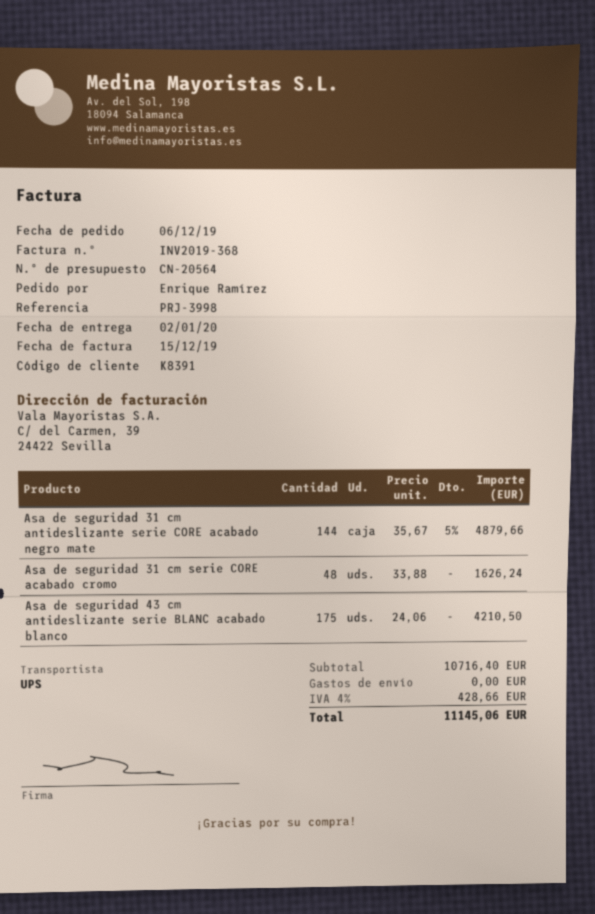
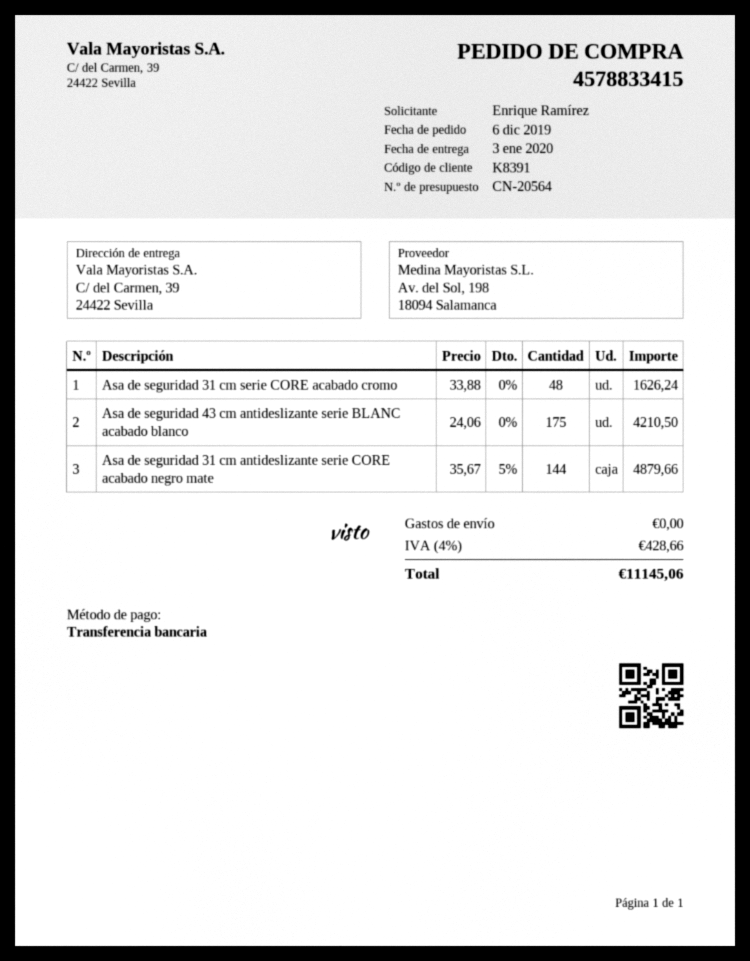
delivery date: 2020-01-02 -> 2020-01-03

